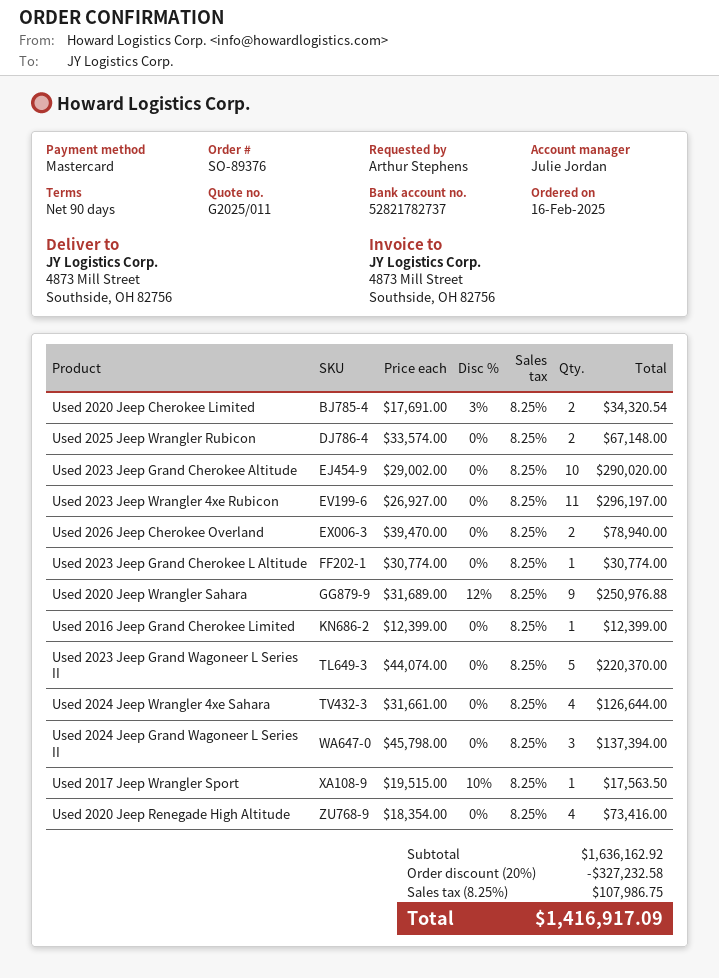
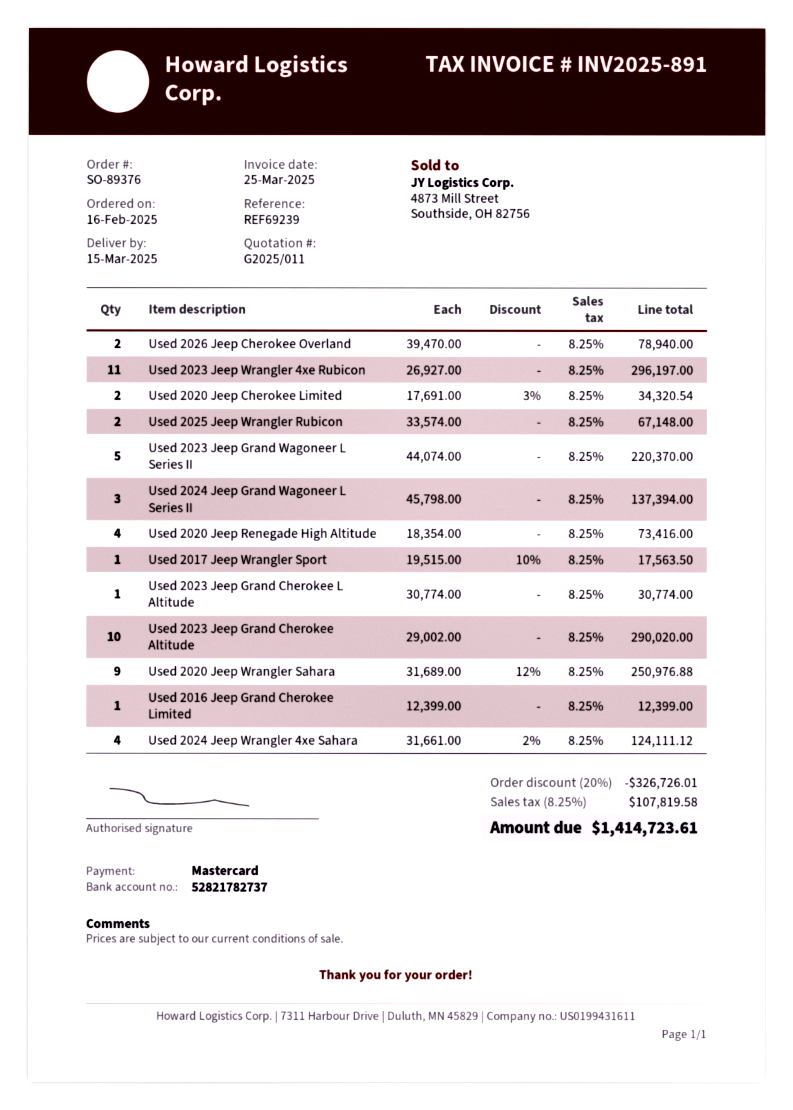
Used 2024 Jeep Wrangler 4xe Sahara: 4 x 31661.00 = 126644.00 -> 4 x 31661.00 - 2% = 124111.12
discount: 20% = 327232.58 -> 20% = 326726.01
tax: 8.25% = 107986.75 -> 8.25% = 107819.58
total: 1416917.09 -> 1414723.61

